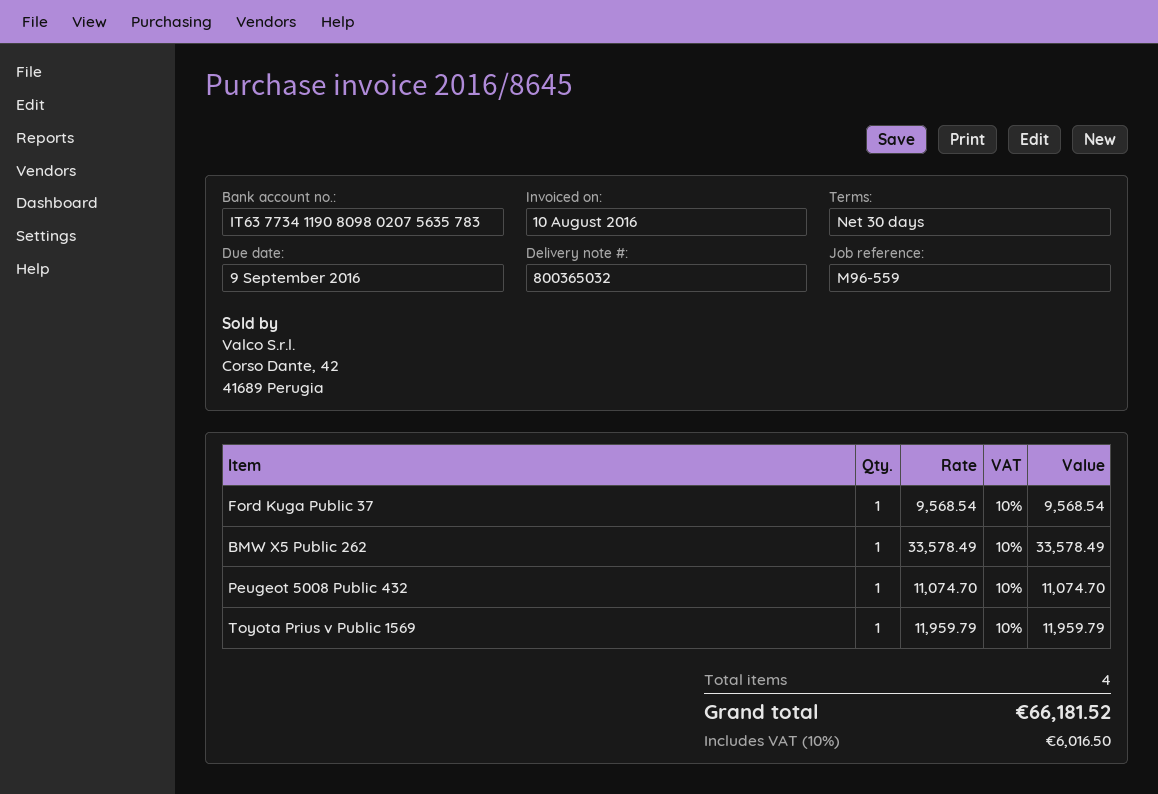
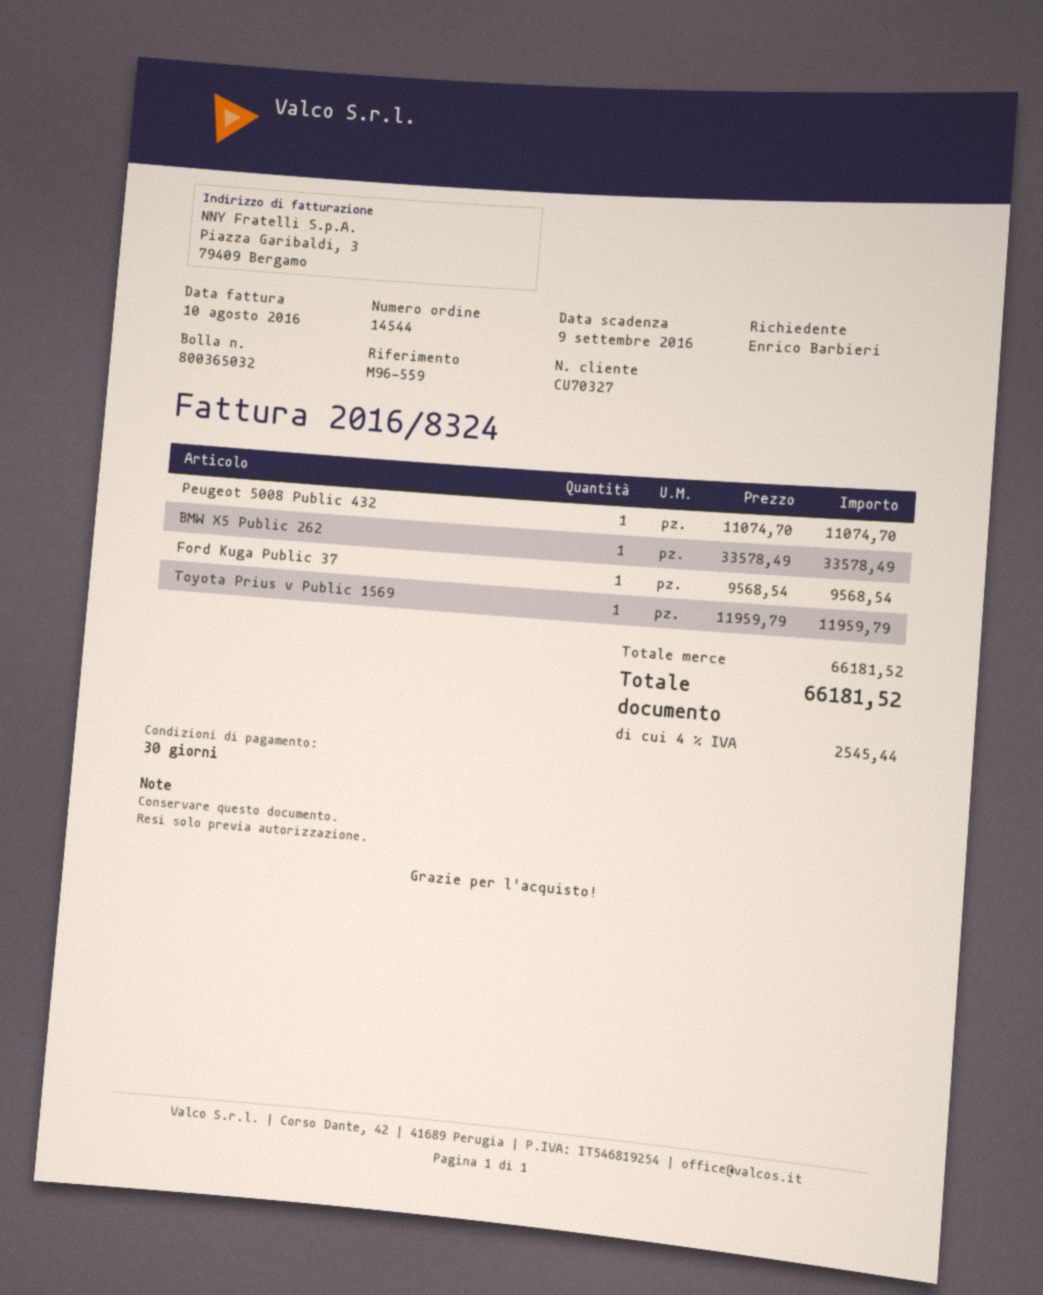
invoice number: 2016/8645 -> 2016/8324
tax: 10% = 6016.50 -> 4% = 2545.44

